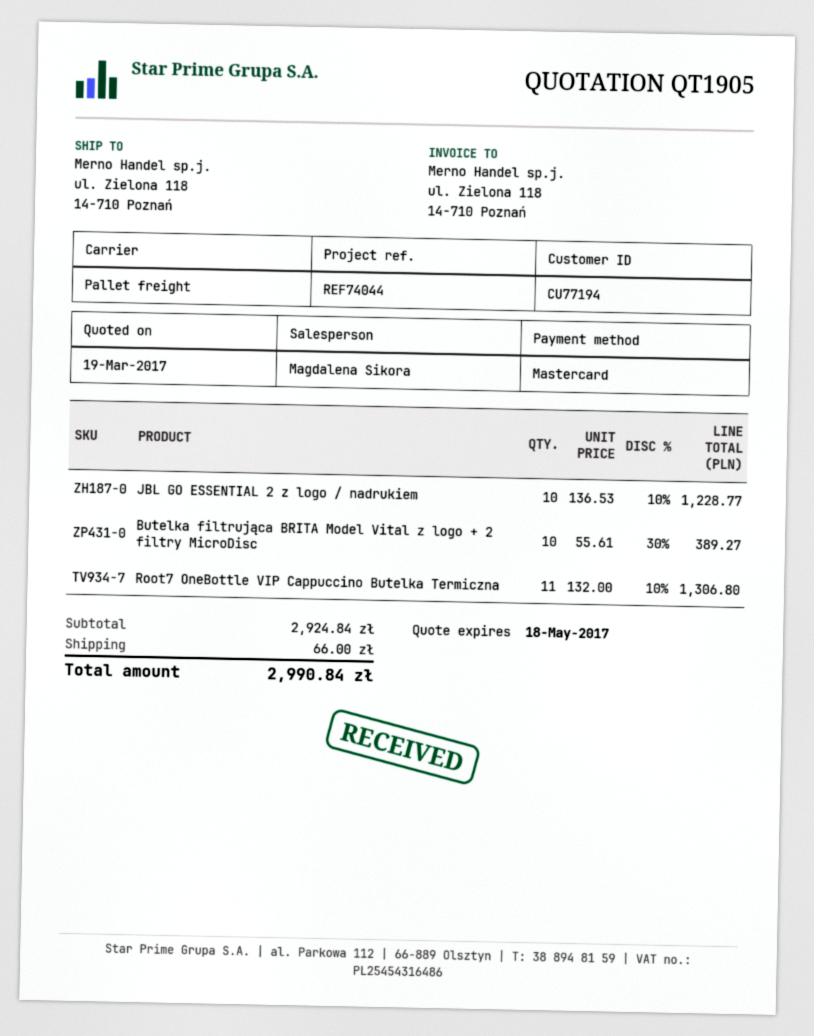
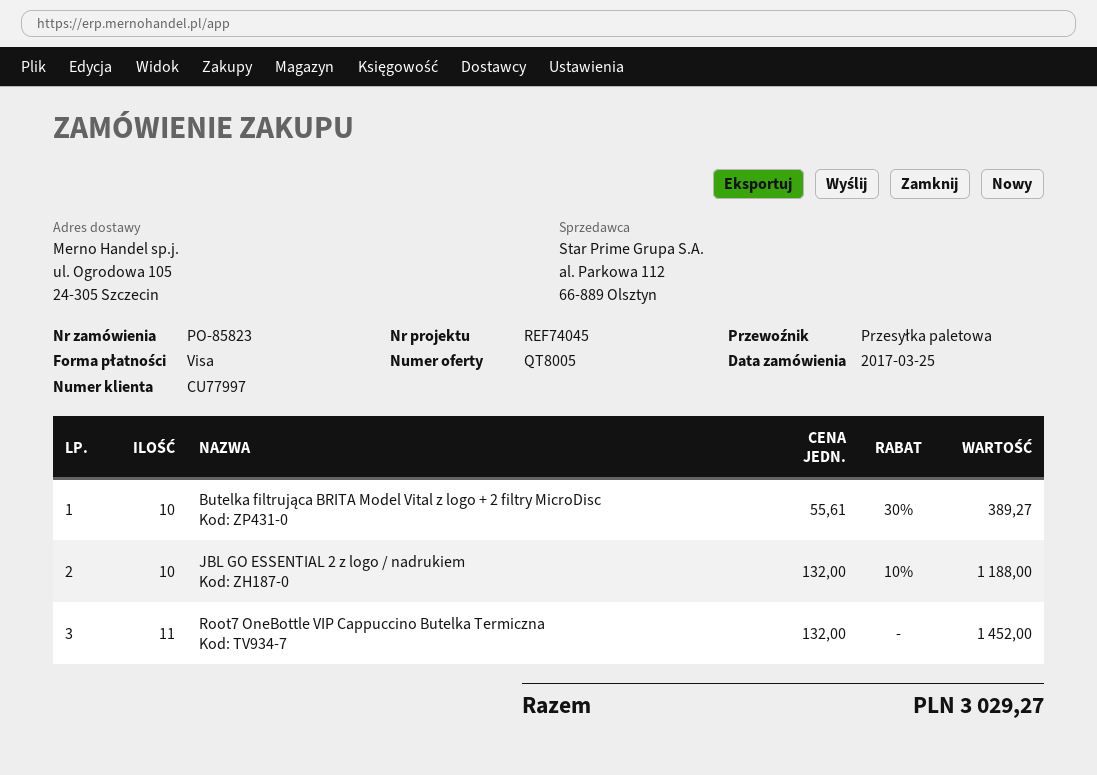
quote number: QT1905 -> QT8005
customer number: CU77194 -> CU77997
reference: REF74044 -> REF74045
payment method: Mastercard -> Visa
ship to: ul. Zielona 118, 14-710 Poznań -> ul. Ogrodowa 105, 24-305 Szczecin
JBL GO ESSENTIAL 2 z logo / nadrukiem: 10 x 136.53 - 10% = 1228.77 -> 10 x 132.00 - 10% = 1188.00
Root7 OneBottle VIP Cappuccino Butelka Termiczna: 11 x 132.00 - 10% = 1306.80 -> 11 x 132.00 = 1452.00
shipping: 66.00 -> none
total: 2990.84 -> 3029.27

